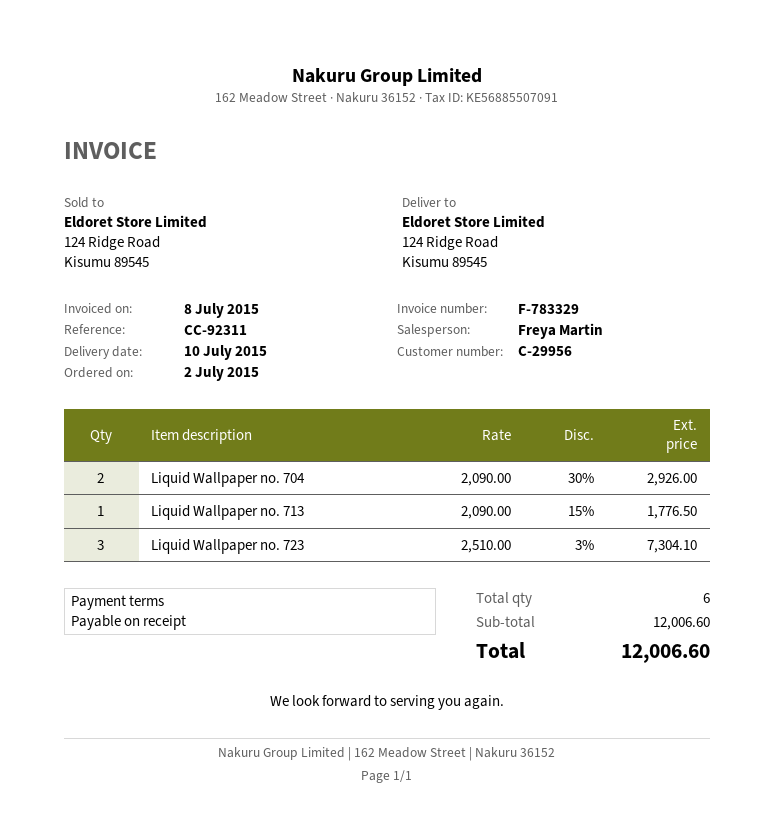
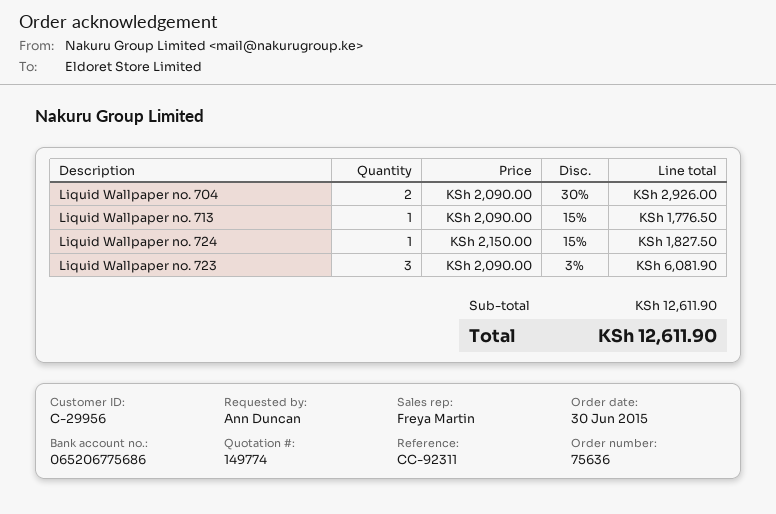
order date: 2015-07-02 -> 2015-06-30
Liquid Wallpaper no. 723: 3 x 2510.00 - 3% = 7304.10 -> 3 x 2090.00 - 3% = 6081.90
Liquid Wallpaper no. 724: none -> 1 x 2150.00 - 15% = 1827.50
subtotal: 12006.60 -> 12611.90
total: 12006.60 -> 12611.90

